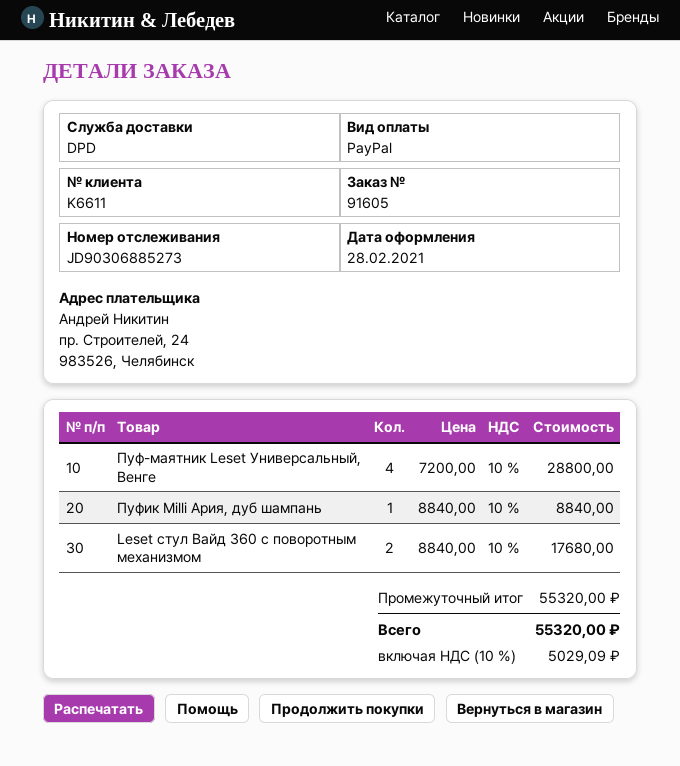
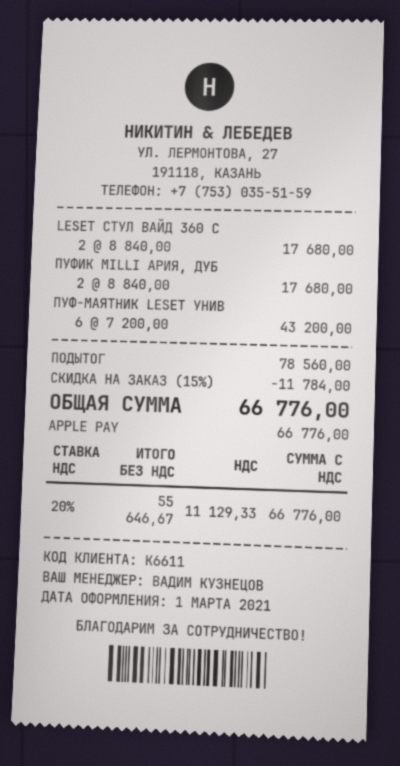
order date: 2021-02-28 -> 2021-03-01
payment method: PayPal -> Apple Pay
Пуф-маятник Leset Универсальный, Венге: 4 x 7200.00 = 28800.00 -> 6 x 7200.00 = 43200.00
Пуфик Milli Ария, дуб шампань: 1 x 8840.00 = 8840.00 -> 2 x 8840.00 = 17680.00
subtotal: 55320.00 -> 78560.00
discount: none -> 15% = 11784.00
tax: 10% = 5029.09 -> 20% = 11129.33
total: 55320.00 -> 66776.00

